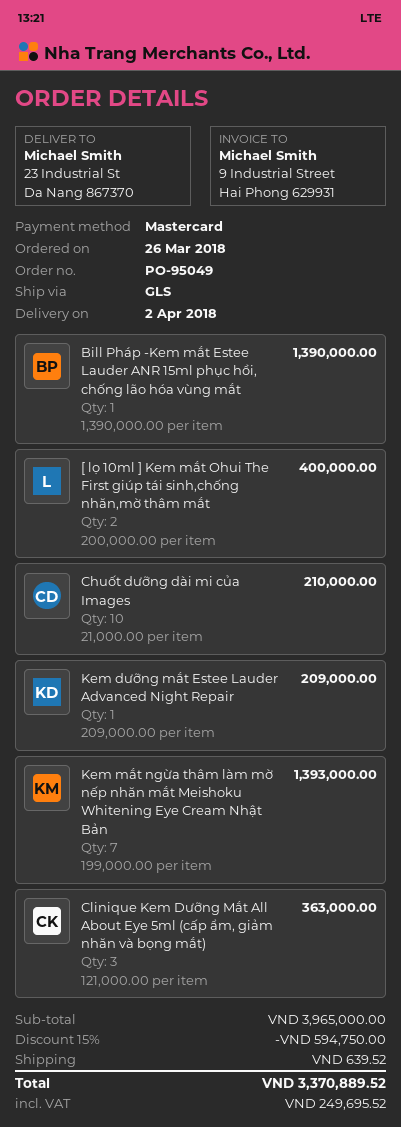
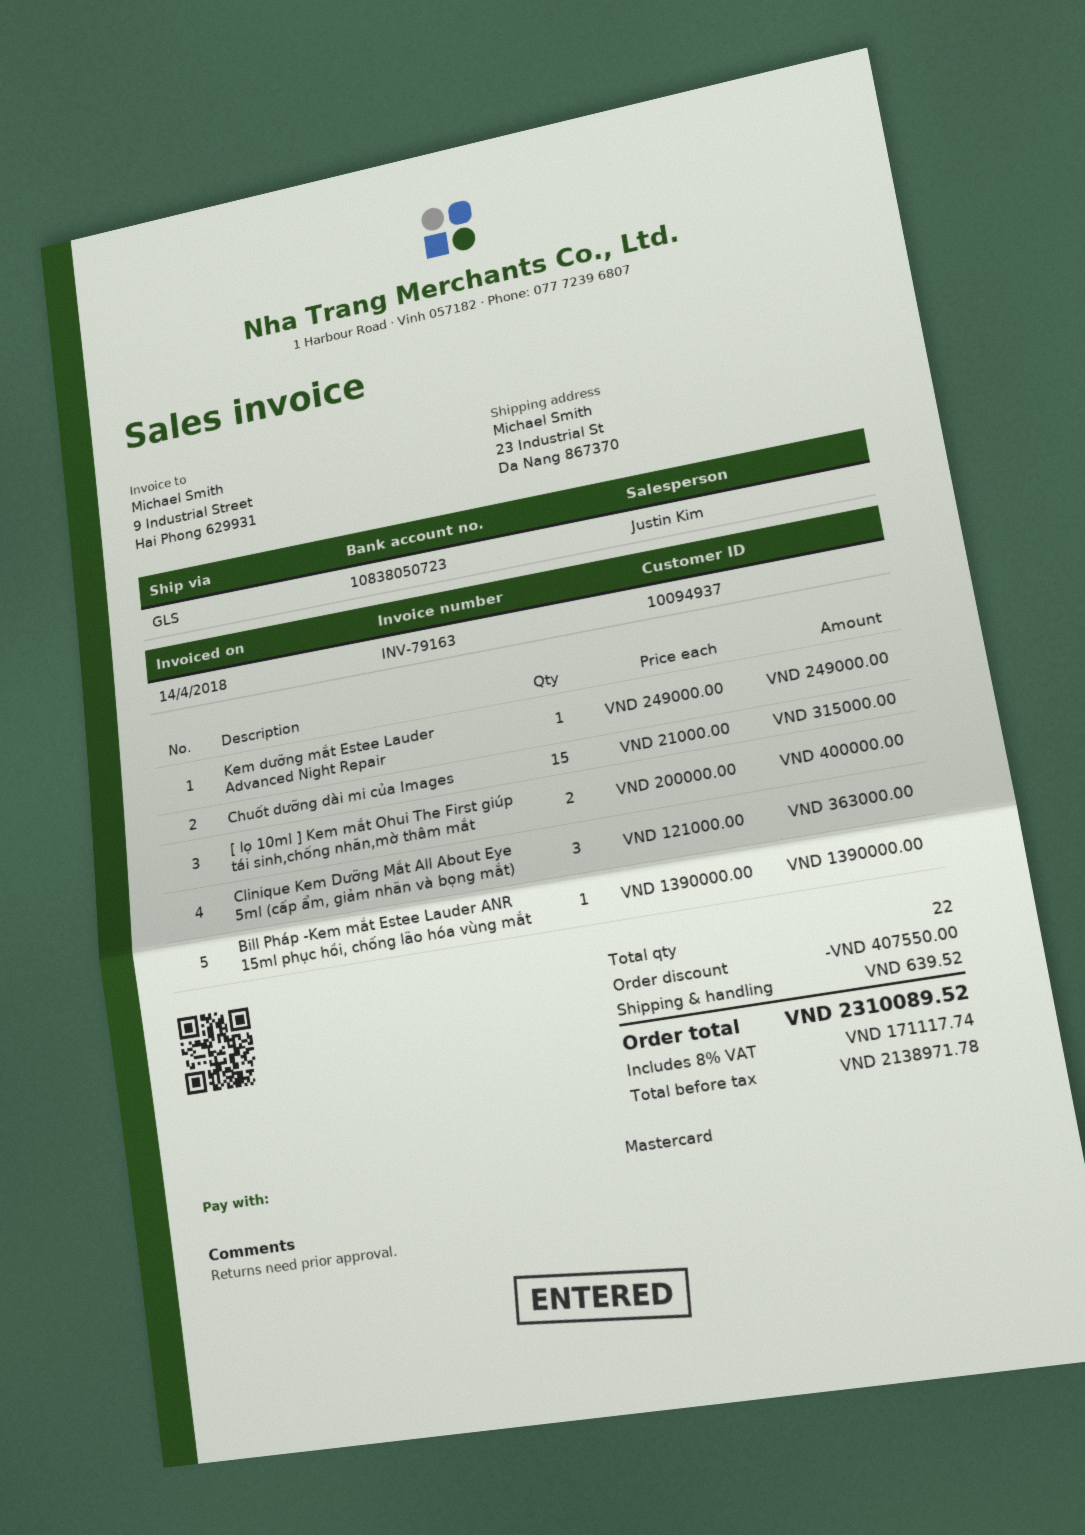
Chuốt dưỡng dài mi của Images: 10 x 21000.00 = 210000.00 -> 15 x 21000.00 = 315000.00
Kem dưỡng mắt Estee Lauder Advanced Night Repair: 1 x 209000.00 = 209000.00 -> 1 x 249000.00 = 249000.00
Kem mắt ngừa thâm làm mờ nếp nhăn mắt Meishoku Whitening Eye Cream Nhật Bản: 7 x 199000.00 = 1393000.00 -> none
discount: 594750.00 -> 407550.00
tax: 249695.52 -> 171117.74
total: 3370889.52 -> 2310089.52

